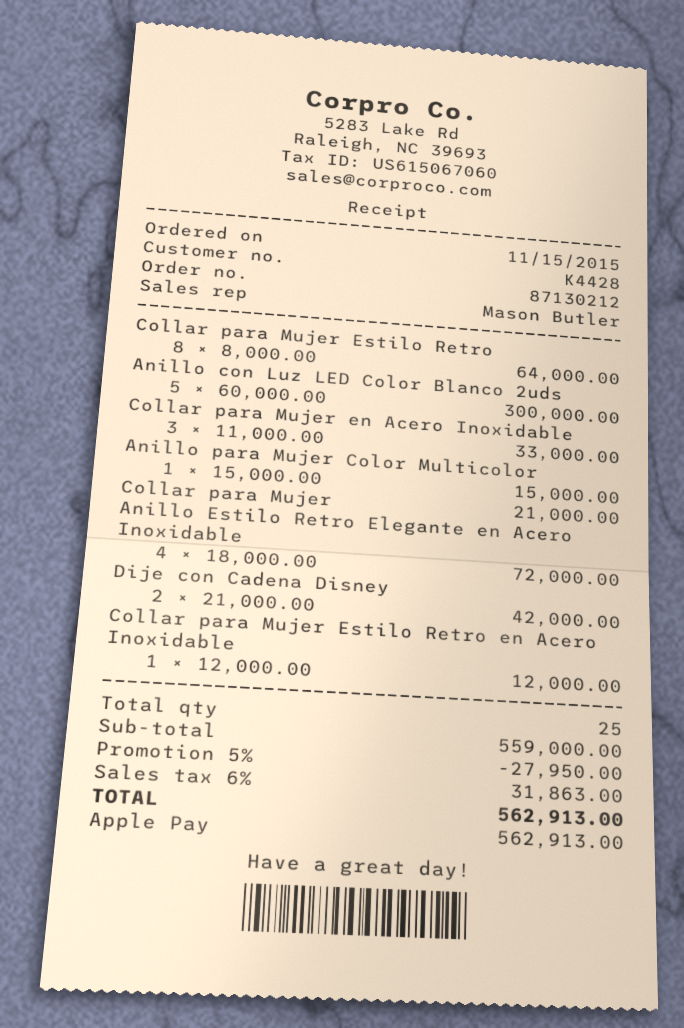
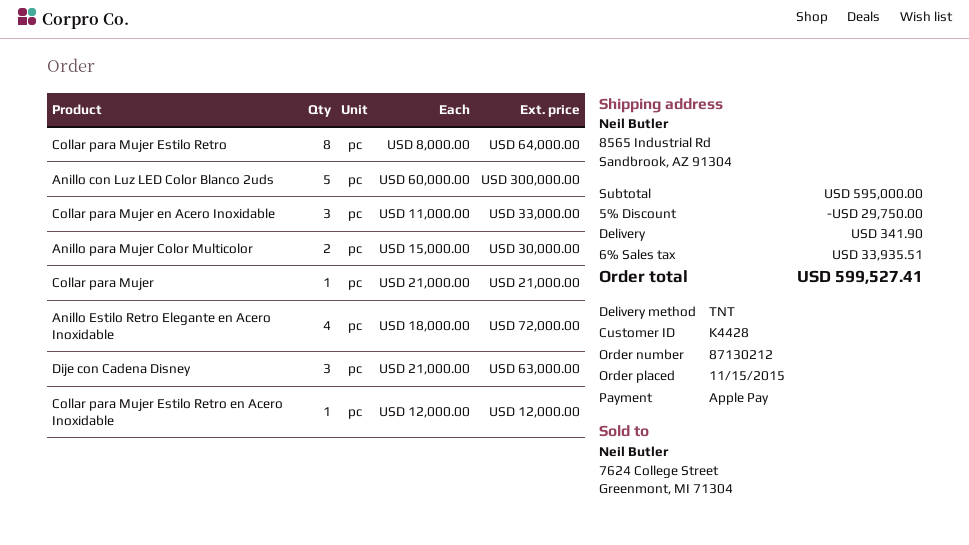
Anillo para Mujer Color Multicolor: 1 x 15000.00 = 15000.00 -> 2 x 15000.00 = 30000.00
Dije con Cadena Disney: 2 x 21000.00 = 42000.00 -> 3 x 21000.00 = 63000.00
subtotal: 559000.00 -> 595000.00
discount: 5% = 27950.00 -> 5% = 29750.00
shipping: none -> 341.90
tax: 6% = 31863.00 -> 6% = 33935.51
total: 562913.00 -> 599527.41

